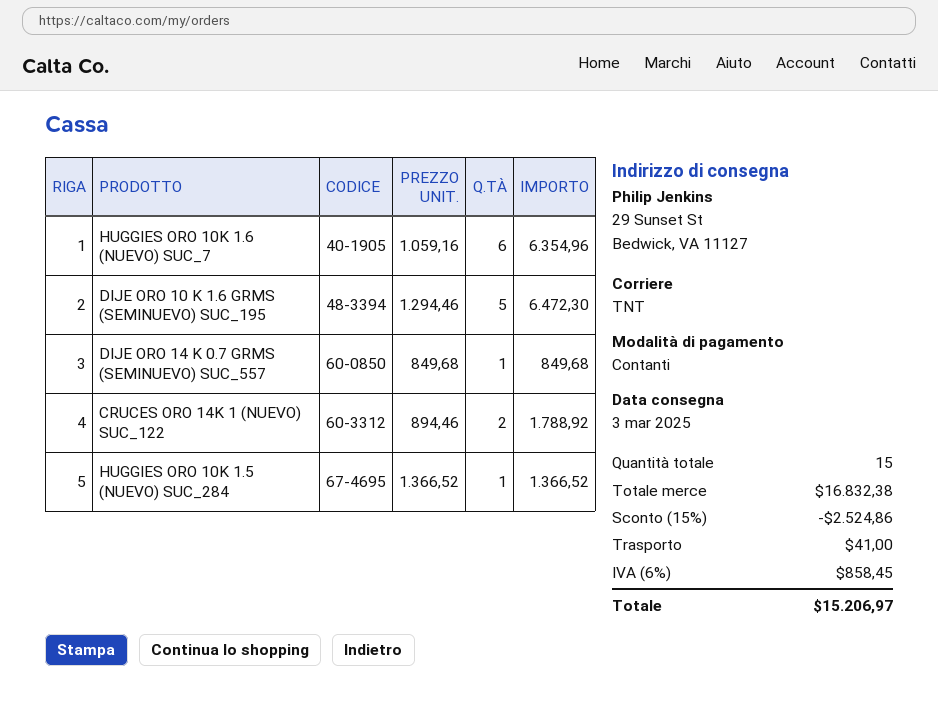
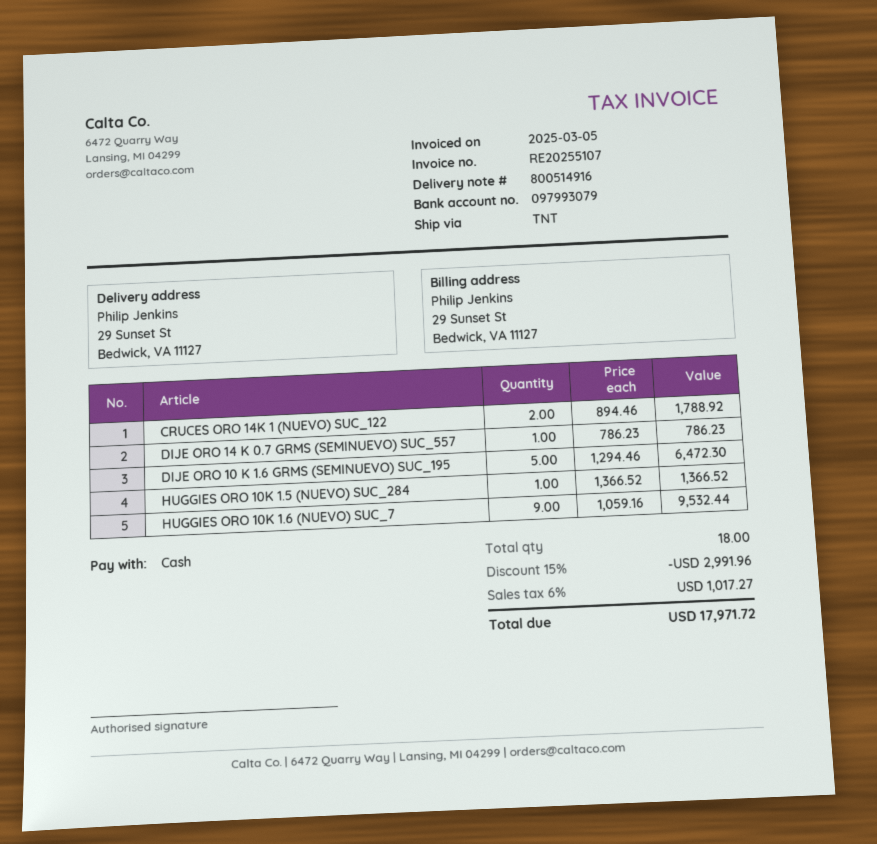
HUGGIES ORO 10K 1.6 (NUEVO) SUC_7: 6 x 1059.16 = 6354.96 -> 9 x 1059.16 = 9532.44
DIJE ORO 14 K 0.7 GRMS (SEMINUEVO) SUC_557: 1 x 849.68 = 849.68 -> 1 x 786.23 = 786.23
total quantity: 15 -> 18
discount: 15% = 2524.86 -> 15% = 2991.96
shipping: 41.00 -> none
tax: 6% = 858.45 -> 6% = 1017.27
total: 15206.97 -> 17971.72

